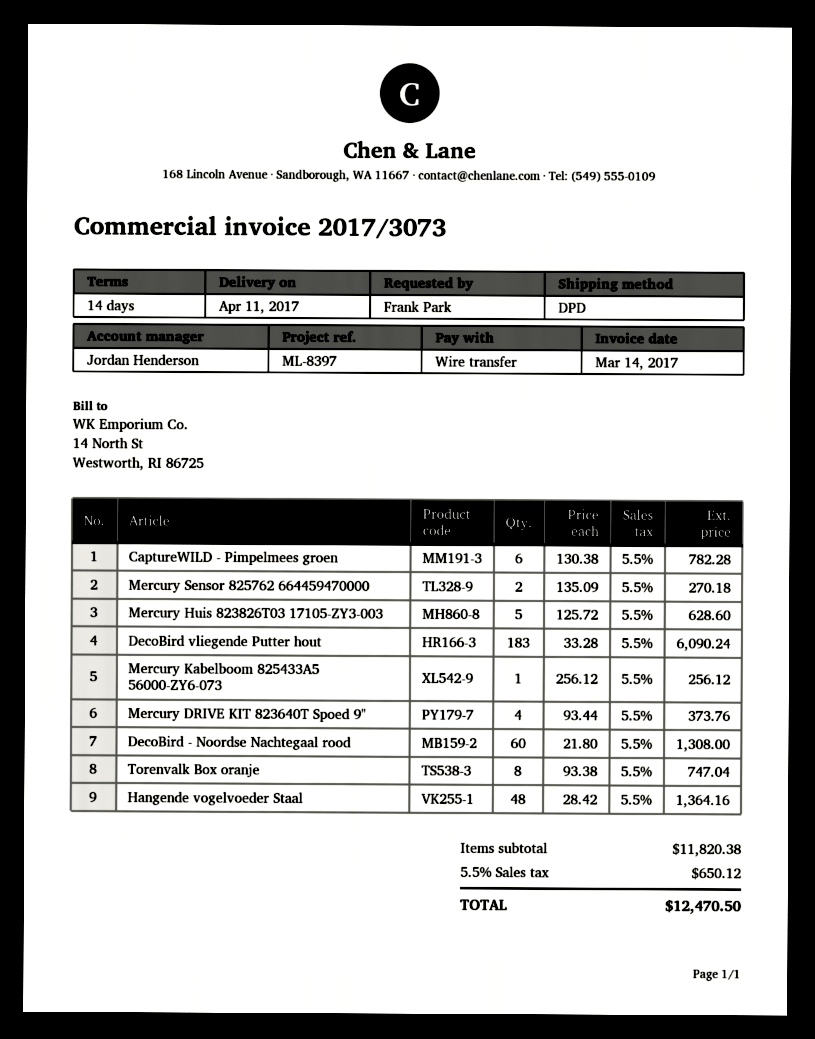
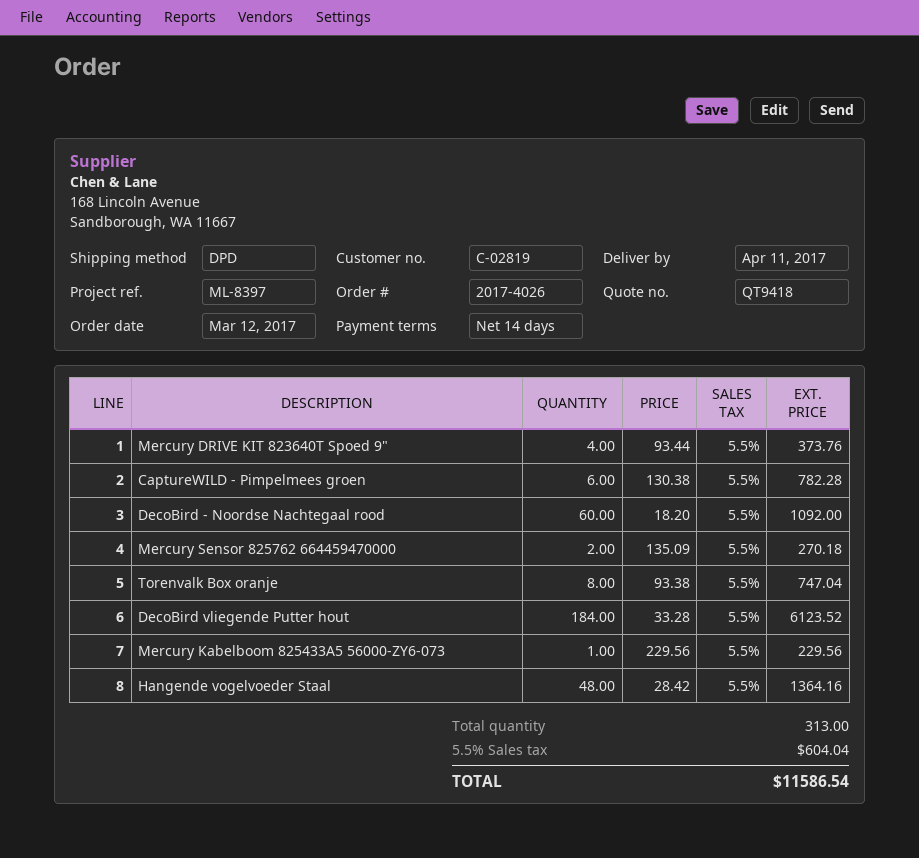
Mercury Huis 823826T03 17105-ZY3-003: 5 x 125.72 = 628.60 -> none
DecoBird vliegende Putter hout: 183 x 33.28 = 6090.24 -> 184 x 33.28 = 6123.52
Mercury Kabelboom 825433A5 56000-ZY6-073: 1 x 256.12 = 256.12 -> 1 x 229.56 = 229.56
DecoBird - Noordse Nachtegaal rood: 60 x 21.80 = 1308.00 -> 60 x 18.20 = 1092.00
tax: 5.5% = 650.12 -> 5.5% = 604.04
total: 12470.50 -> 11586.54

